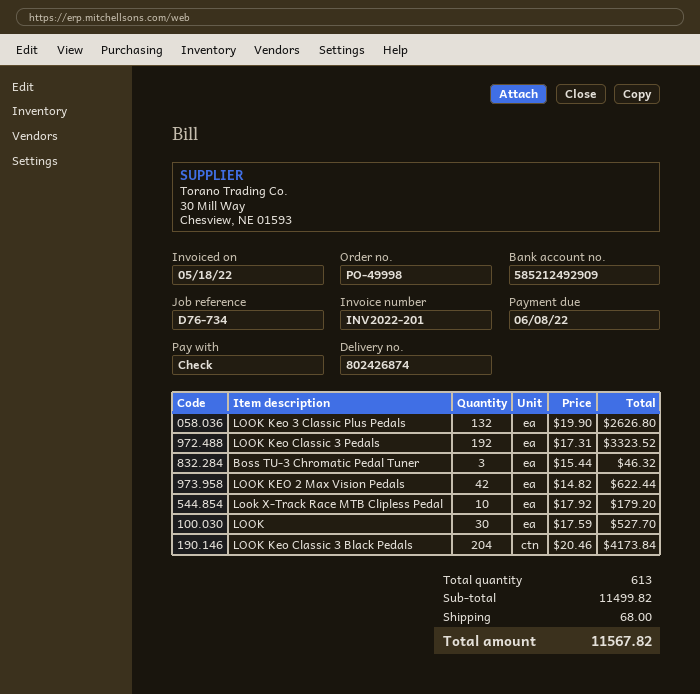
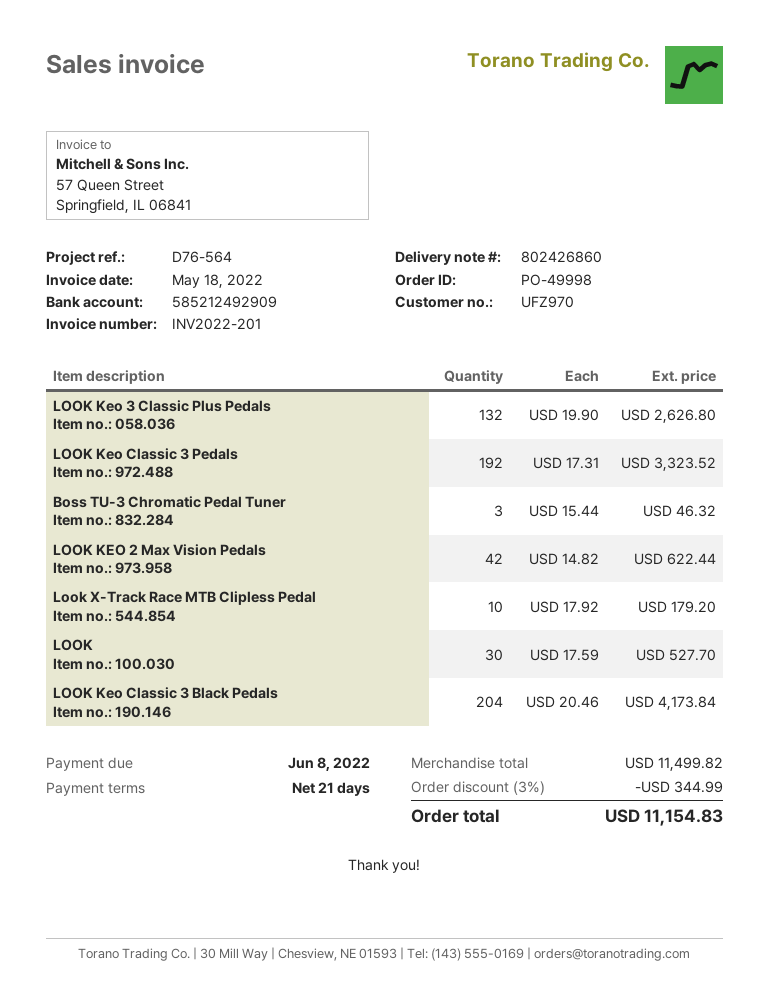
delivery note number: 802426874 -> 802426860
reference: D76-734 -> D76-564
discount: none -> 3% = 344.99
shipping: 68.00 -> none
total: 11567.82 -> 11154.83

